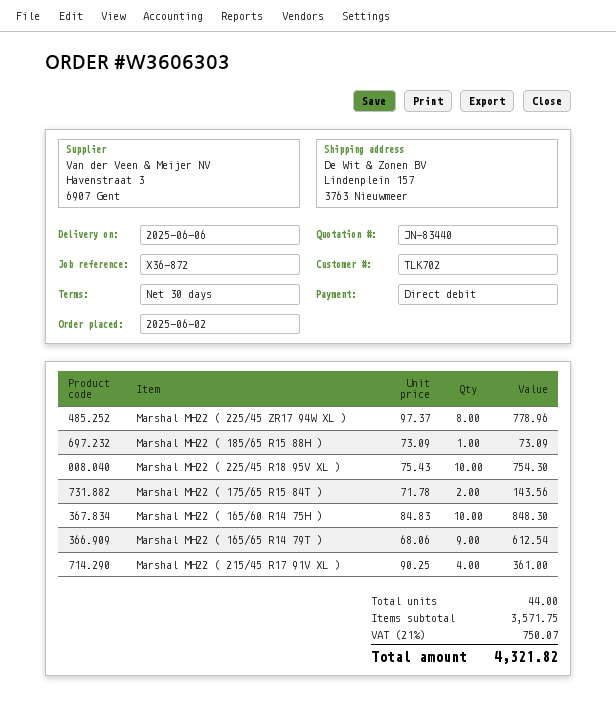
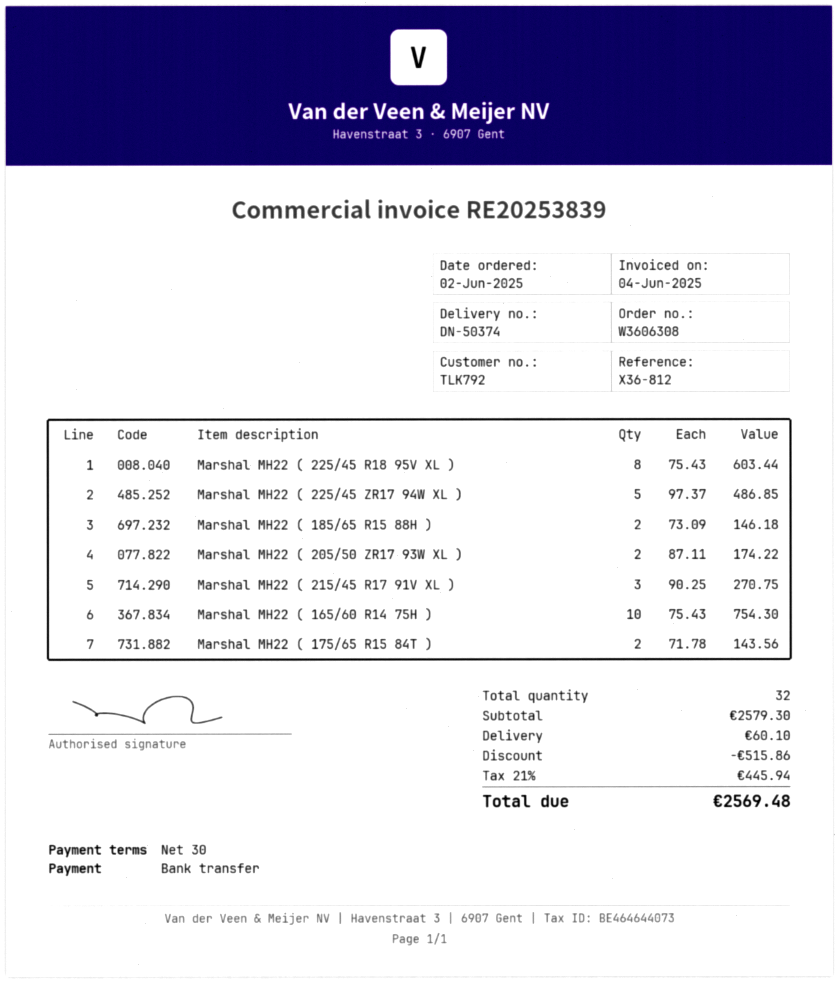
order number: W3606303 -> W3606308
customer number: TLK702 -> TLK792
reference: X36-872 -> X36-812
payment method: direct debit -> bank transfer
Marshal MH22 ( 225/45 ZR17 94W XL ): 8 x 97.37 = 778.96 -> 5 x 97.37 = 486.85
Marshal MH22 ( 185/65 R15 88H ): 1 x 73.09 = 73.09 -> 2 x 73.09 = 146.18
Marshal MH22 ( 225/45 R18 95V XL ): 10 x 75.43 = 754.30 -> 8 x 75.43 = 603.44
Marshal MH22 ( 165/60 R14 75H ): 10 x 84.83 = 848.30 -> 10 x 75.43 = 754.30
Marshal MH22 ( 165/65 R14 79T ): 9 x 68.06 = 612.54 -> none
Marshal MH22 ( 215/45 R17 91V XL ): 4 x 90.25 = 361.00 -> 3 x 90.25 = 270.75
Marshal MH22 ( 205/50 ZR17 93W XL ): none -> 2 x 87.11 = 174.22
total quantity: 44 -> 32
subtotal: 3571.75 -> 2579.30
discount: none -> 515.86
shipping: none -> 60.10
tax: 21% = 750.07 -> 21% = 445.94
total: 4321.82 -> 2569.48

